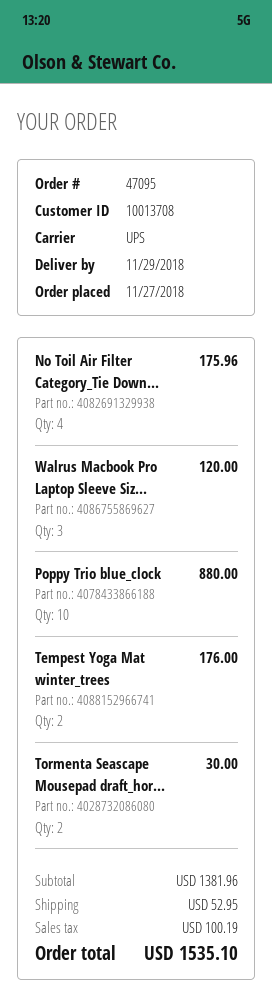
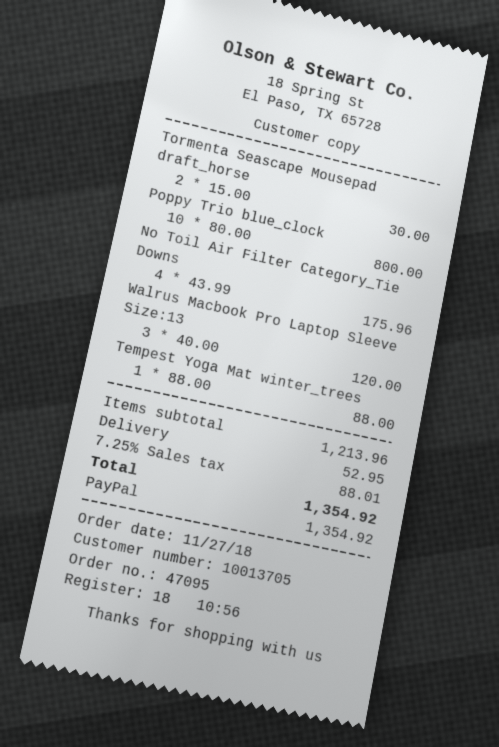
customer number: 10013708 -> 10013705
Poppy Trio blue_clock: 10 for 880.00 -> 10 for 800.00
Tempest Yoga Mat winter_trees: 2 for 176.00 -> 1 for 88.00
subtotal: 1381.96 -> 1213.96
tax: 100.19 -> 88.01
total: 1535.10 -> 1354.92

